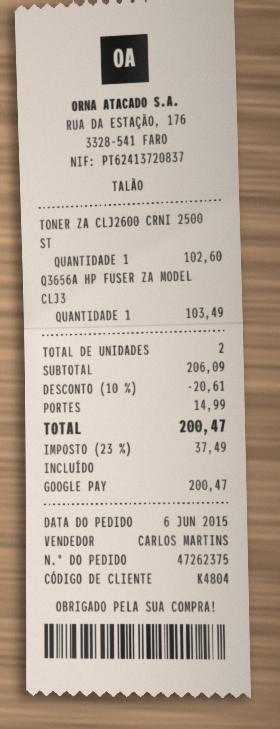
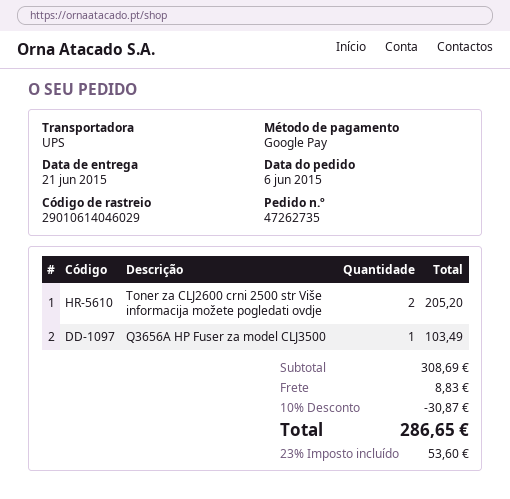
order number: 47262375 -> 47262735
TONER ZA CLJ2600 CRNI 2500 ST: 1 for 102.60 -> 2 for 205.20
subtotal: 206.09 -> 308.69
discount: 10% = 20.61 -> 10% = 30.87
shipping: 14.99 -> 8.83
tax: 23% = 37.49 -> 23% = 53.60
total: 200.47 -> 286.65

